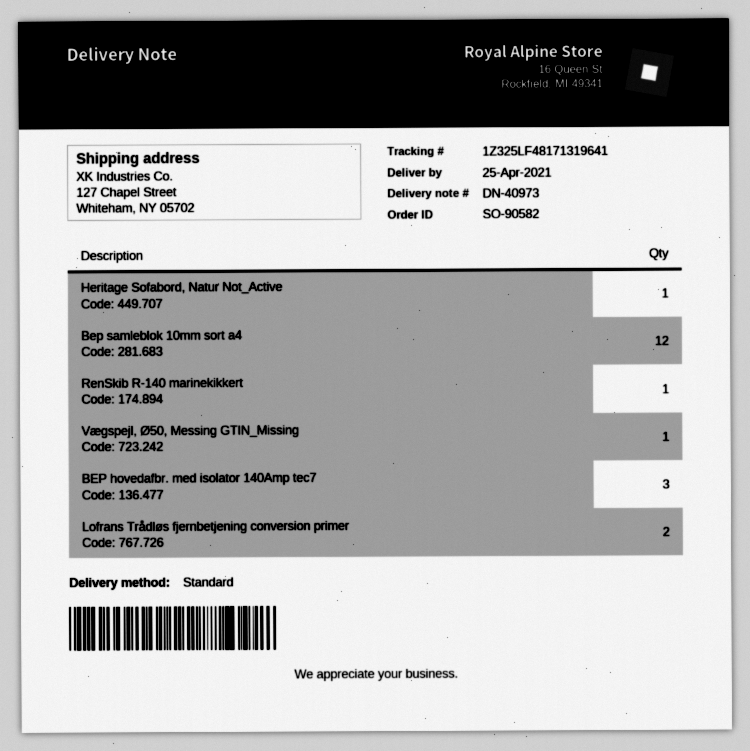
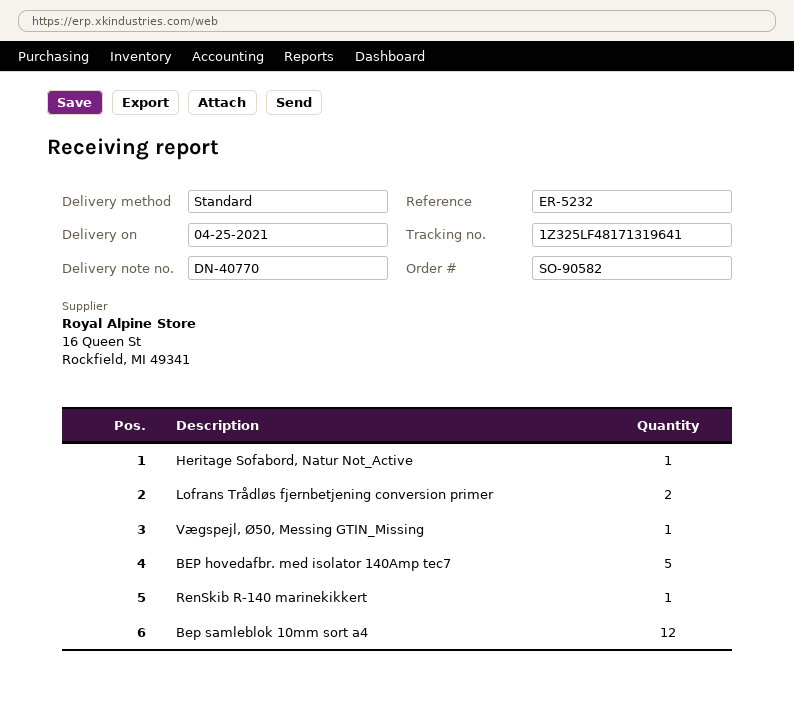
delivery note number: DN-40973 -> DN-40770
BEP hovedafbr. med isolator 140Amp tec7: 3 -> 5

